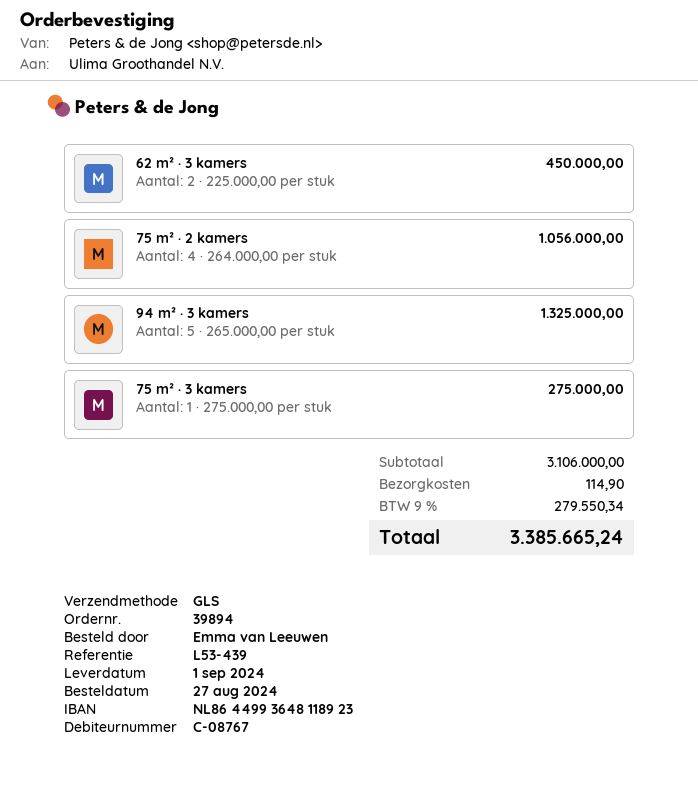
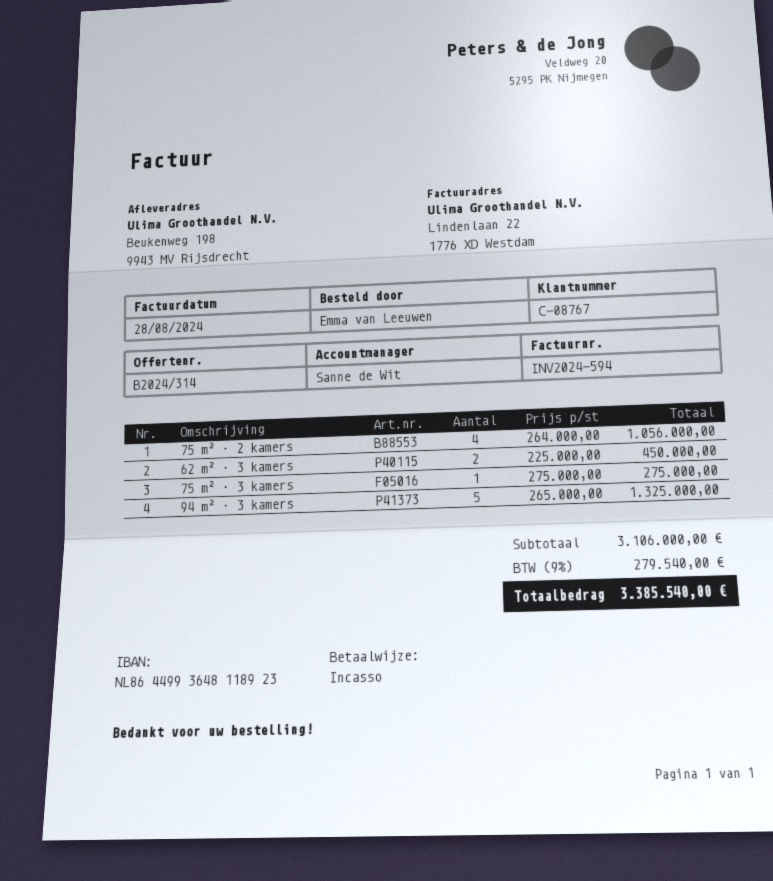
shipping: 114.90 -> none
tax: 9% = 279550.34 -> 9% = 279540.00
total: 3385665.24 -> 3385540.00

